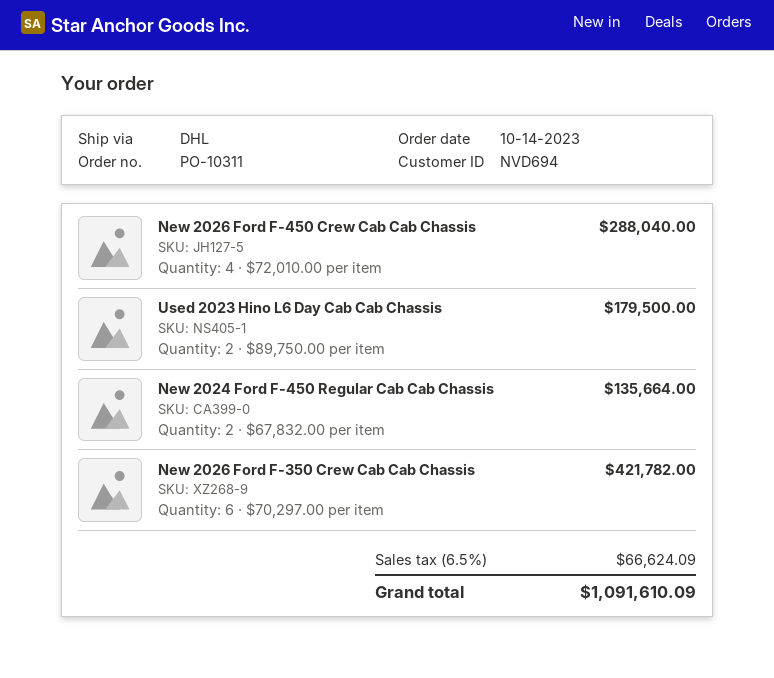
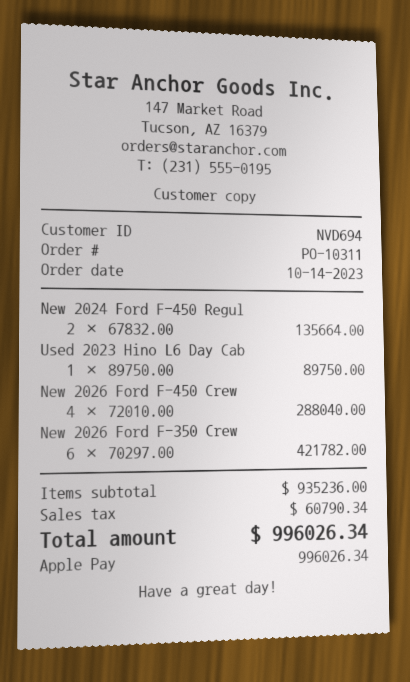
Used 2023 Hino L6 Day Cab Cab Chassis: 2 x 89750.00 = 179500.00 -> 1 x 89750.00 = 89750.00
tax: 66624.09 -> 60790.34
total: 1091610.09 -> 996026.34

